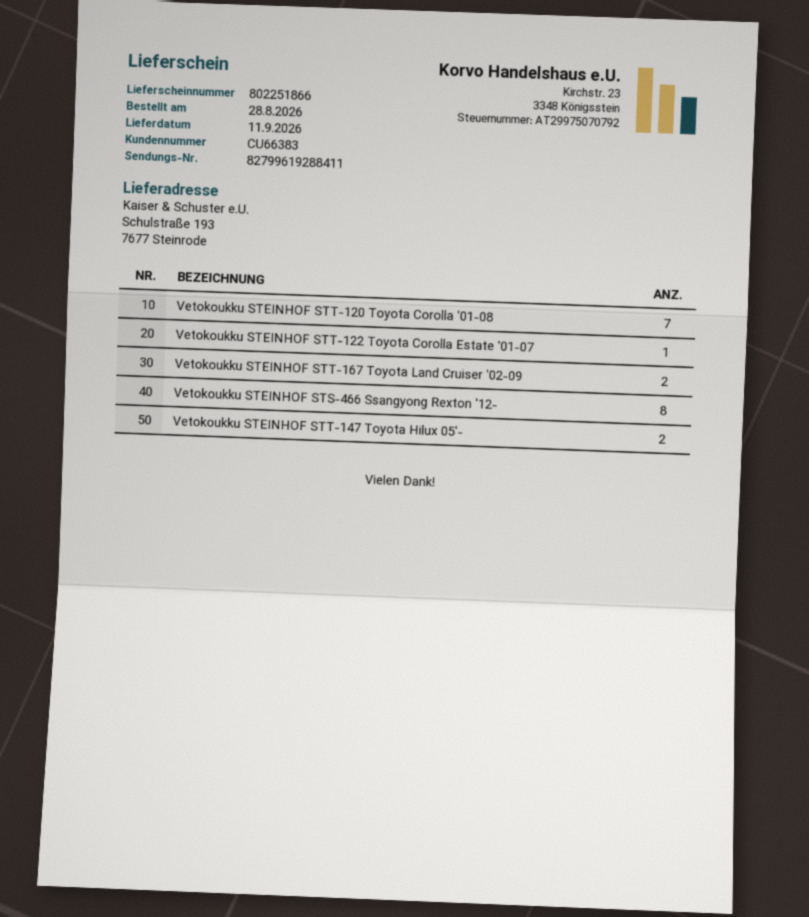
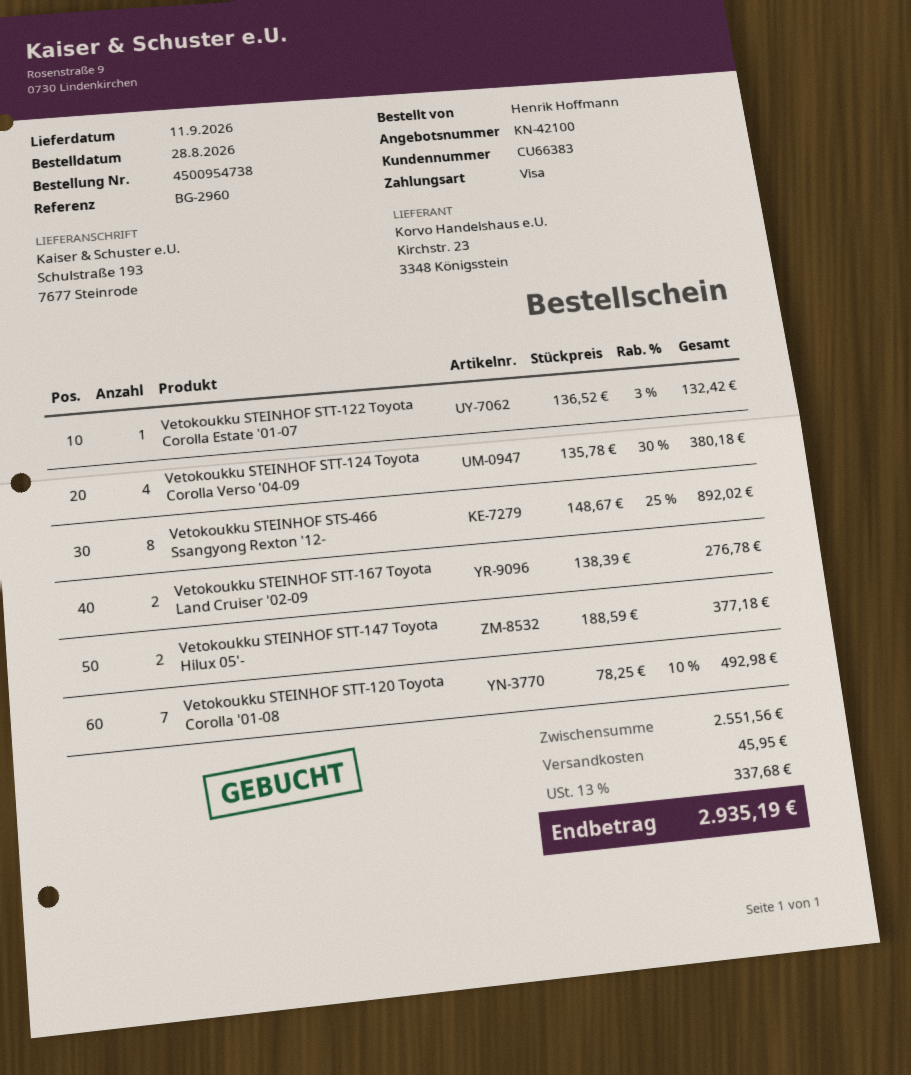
Vetokoukku STEINHOF STT-124 Toyota Corolla Verso '04-09: none -> 4

